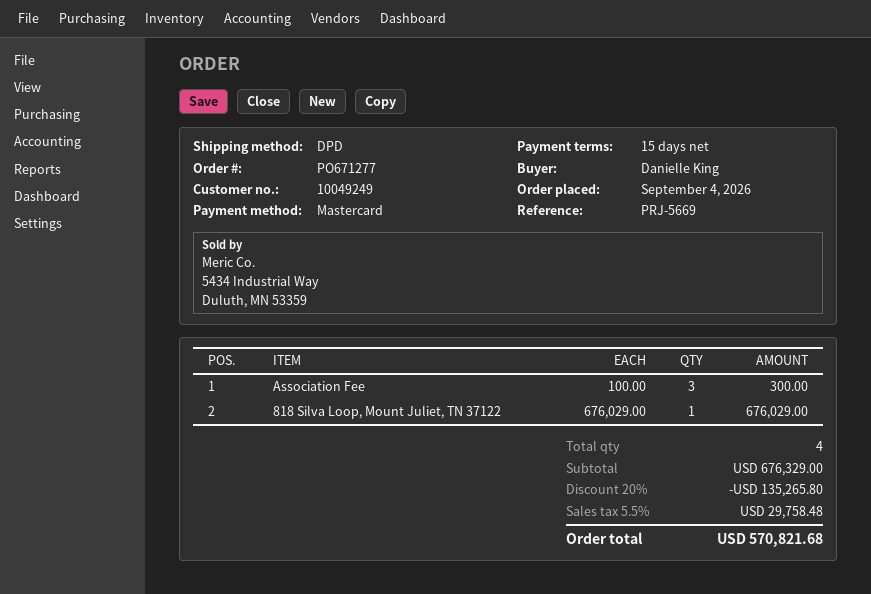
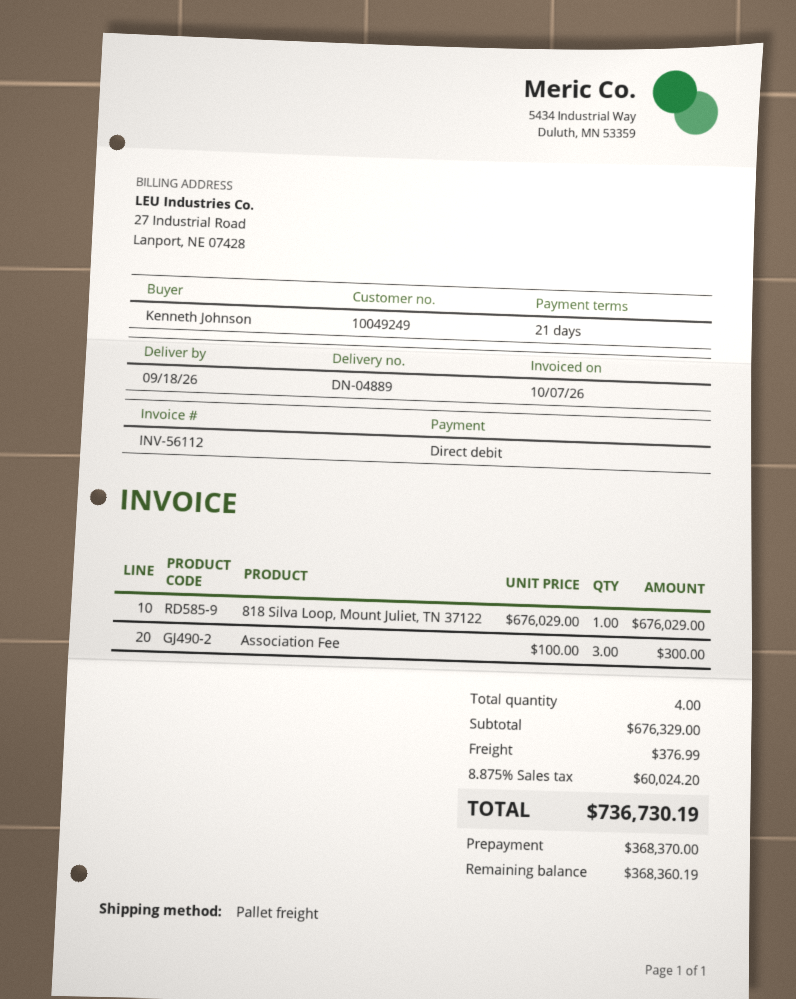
payment terms: 15 days -> 21 days
ordered by: Danielle King -> Kenneth Johnson
payment method: Mastercard -> direct debit
shipping method: DPD -> pallet freight
discount: 20% = 135265.80 -> none
shipping: none -> 376.99
tax: 5.5% = 29758.48 -> 8.875% = 60024.20
total: 570821.68 -> 736730.19

